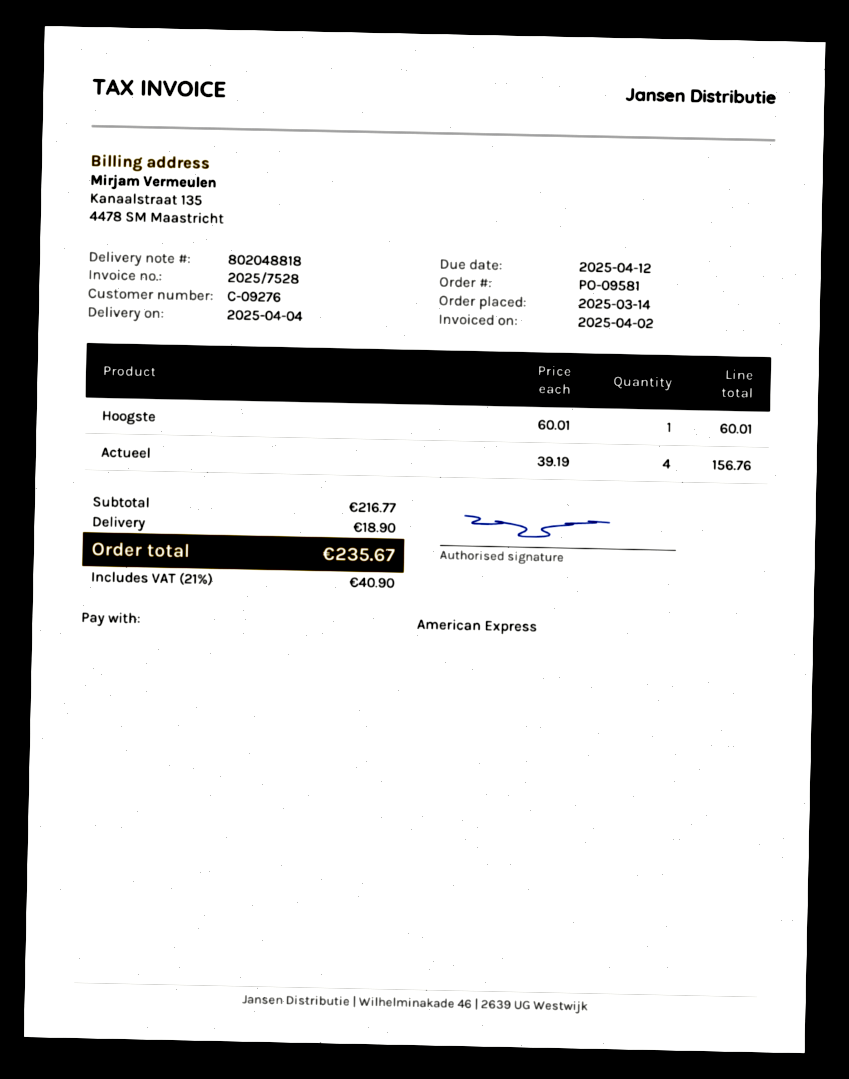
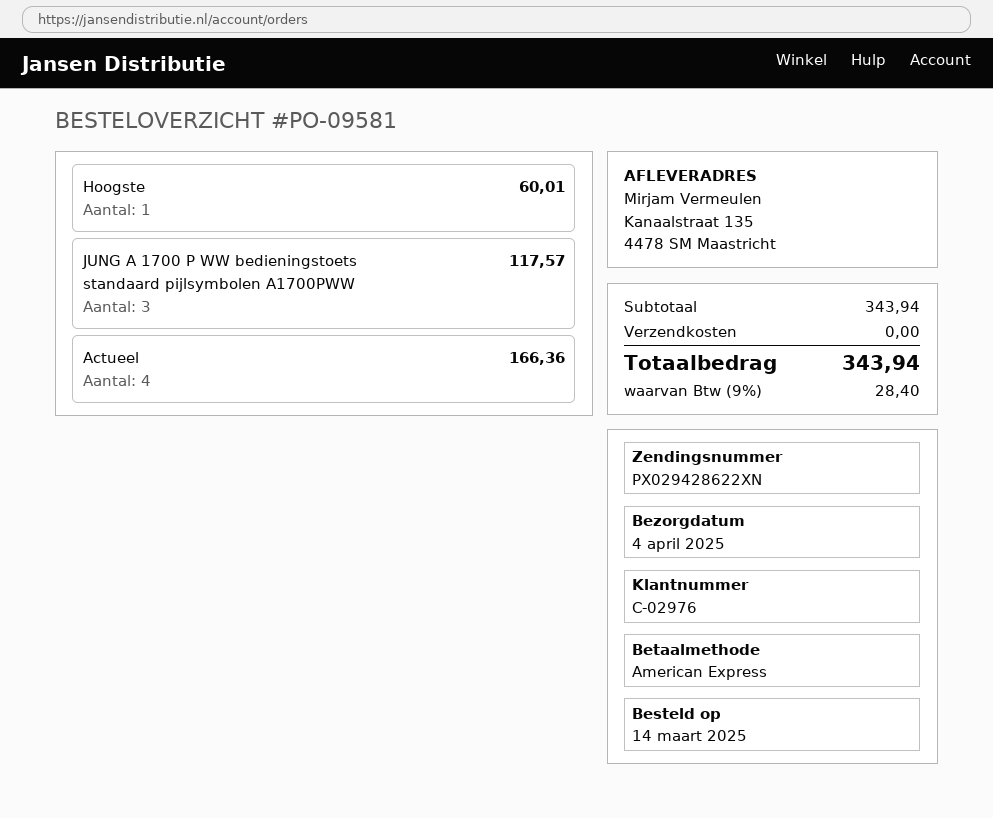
customer number: C-09276 -> C-02976
Actueel: 4 for 156.76 -> 4 for 166.36
JUNG A 1700 P WW bedieningstoets standaard pijlsymbolen A1700PWW: none -> 3 for 117.57
subtotal: 216.77 -> 343.94
shipping: 18.90 -> 0.00
tax: 21% = 40.90 -> 9% = 28.40
total: 235.67 -> 343.94

